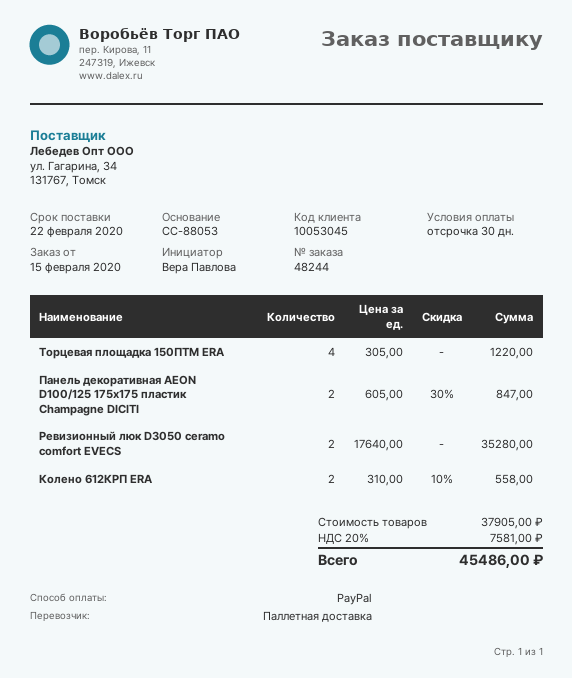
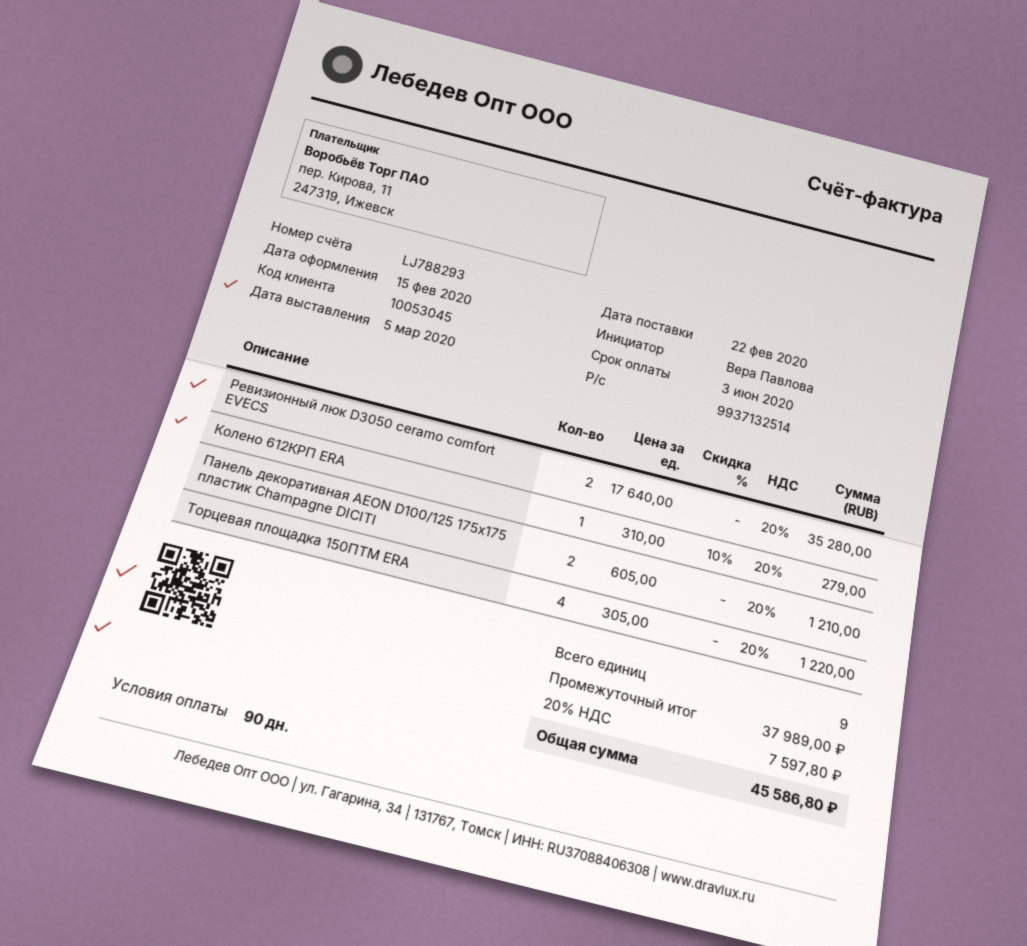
payment terms: 30 days -> 90 days
Панель декоративная AEON D100/125 175х175 пластик Champagne DICITI: 2 x 605.00 - 30% = 847.00 -> 2 x 605.00 = 1210.00
Колено 612КРП ERA: 2 x 310.00 - 10% = 558.00 -> 1 x 310.00 - 10% = 279.00
subtotal: 37905.00 -> 37989.00
tax: 20% = 7581.00 -> 20% = 7597.80
total: 45486.00 -> 45586.80

